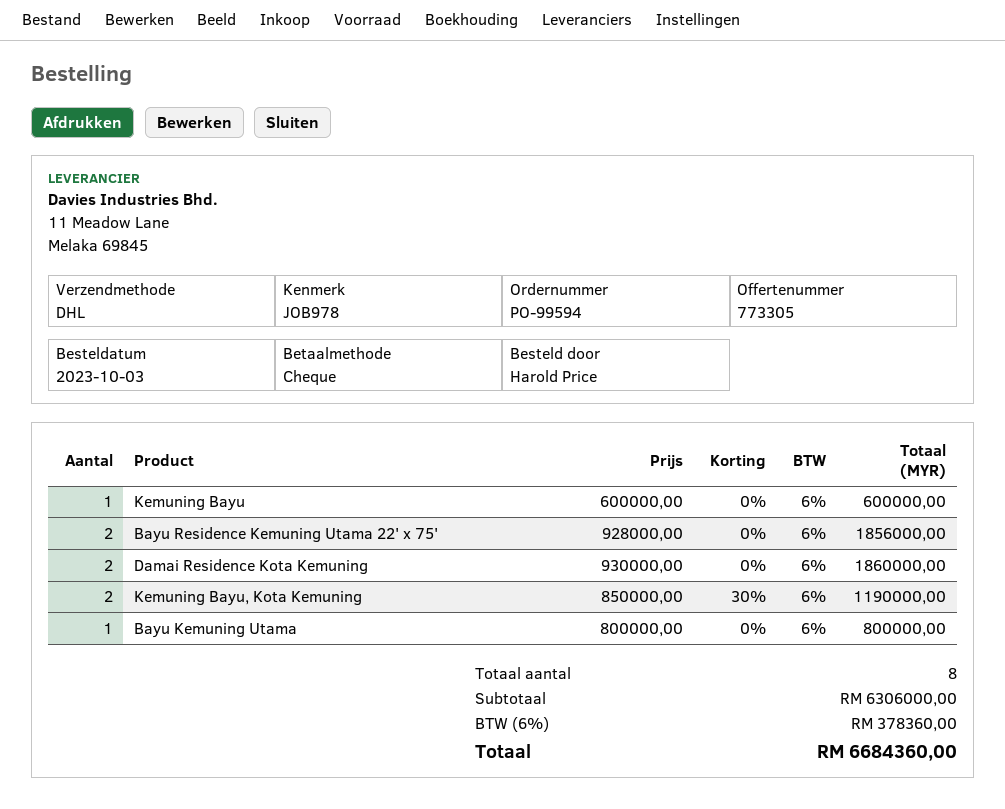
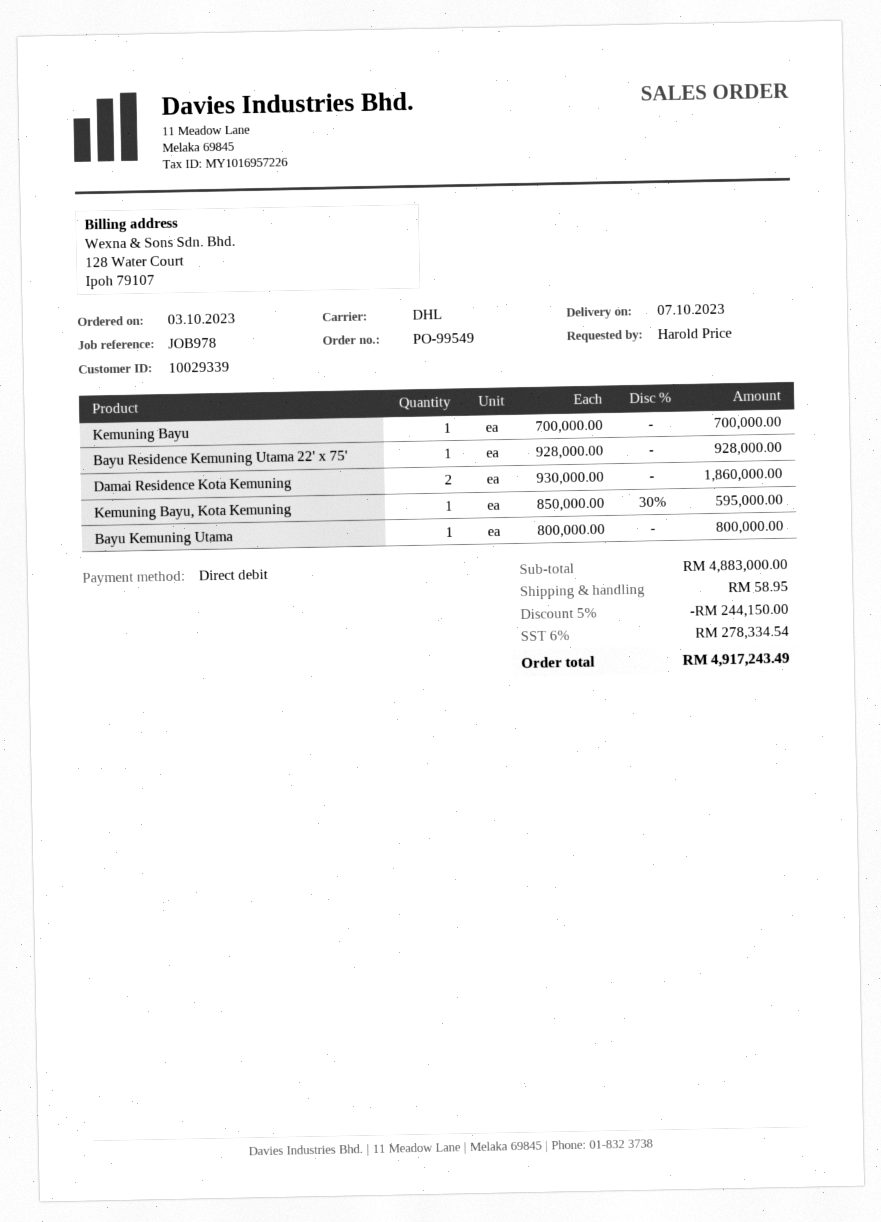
order number: PO-99594 -> PO-99549
payment method: cheque -> direct debit
Kemuning Bayu: 1 x 600000.00 = 600000.00 -> 1 x 700000.00 = 700000.00
Bayu Residence Kemuning Utama 22' x 75': 2 x 928000.00 = 1856000.00 -> 1 x 928000.00 = 928000.00
Kemuning Bayu, Kota Kemuning: 2 x 850000.00 - 30% = 1190000.00 -> 1 x 850000.00 - 30% = 595000.00
subtotal: 6306000.00 -> 4883000.00
discount: none -> 5% = 244150.00
shipping: none -> 58.95
tax: 6% = 378360.00 -> 6% = 278334.54
total: 6684360.00 -> 4917243.49

